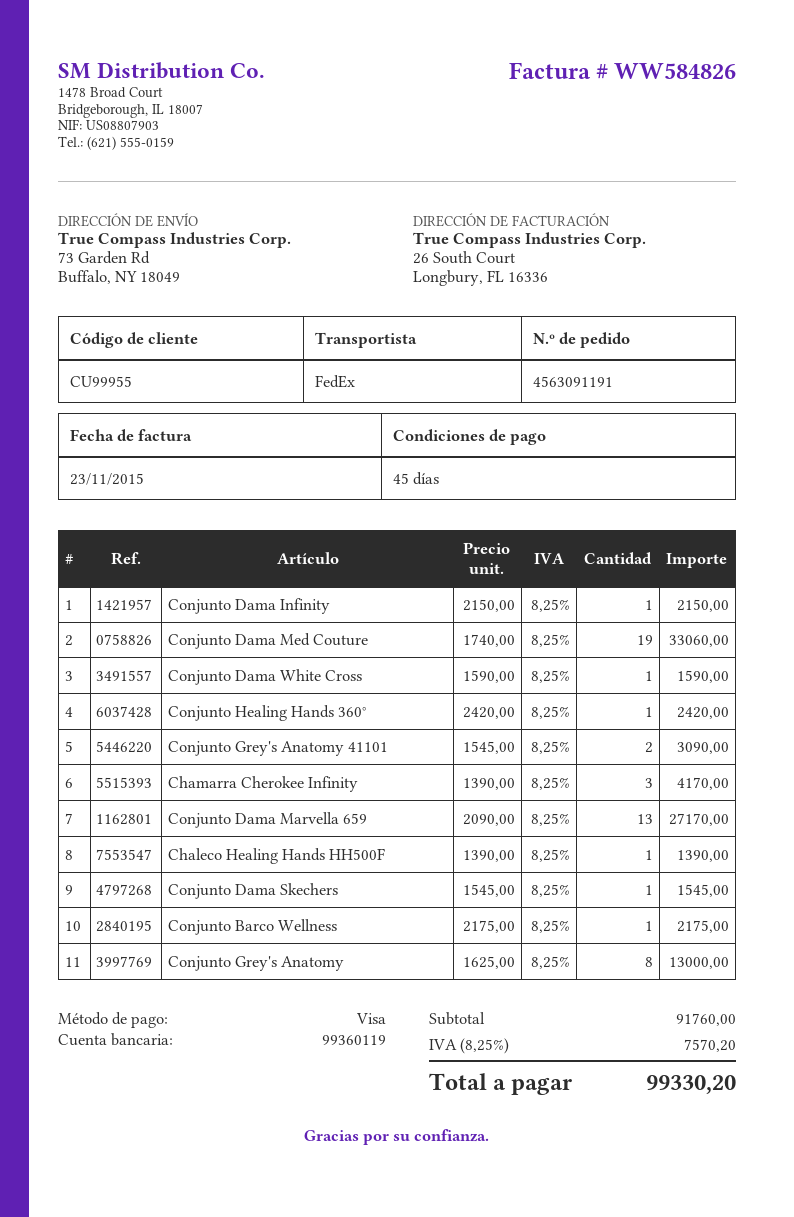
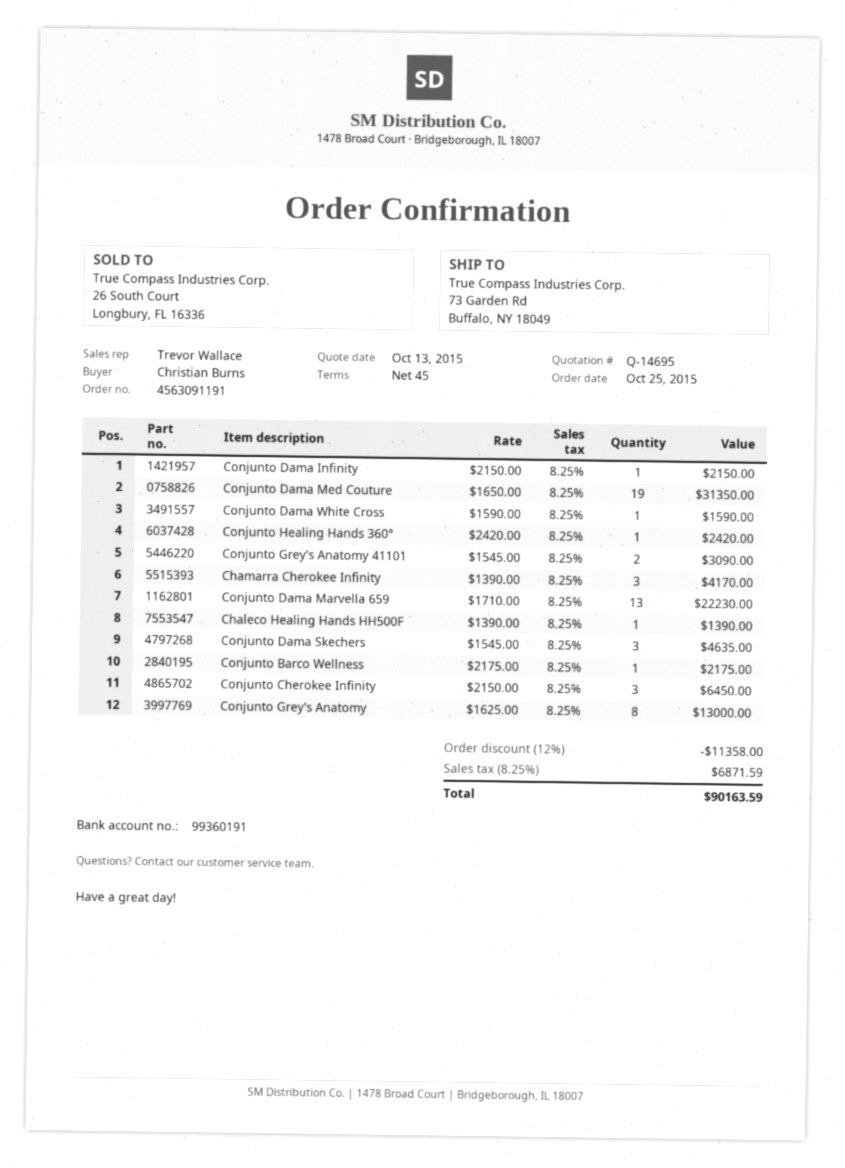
bank account: 99360119 -> 99360191
Conjunto Dama Med Couture: 19 x 1740.00 = 33060.00 -> 19 x 1650.00 = 31350.00
Conjunto Dama Marvella 659: 13 x 2090.00 = 27170.00 -> 13 x 1710.00 = 22230.00
Conjunto Dama Skechers: 1 x 1545.00 = 1545.00 -> 3 x 1545.00 = 4635.00
Conjunto Cherokee Infinity: none -> 3 x 2150.00 = 6450.00
discount: none -> 12% = 11358.00
tax: 8.25% = 7570.20 -> 8.25% = 6871.59
total: 99330.20 -> 90163.59

